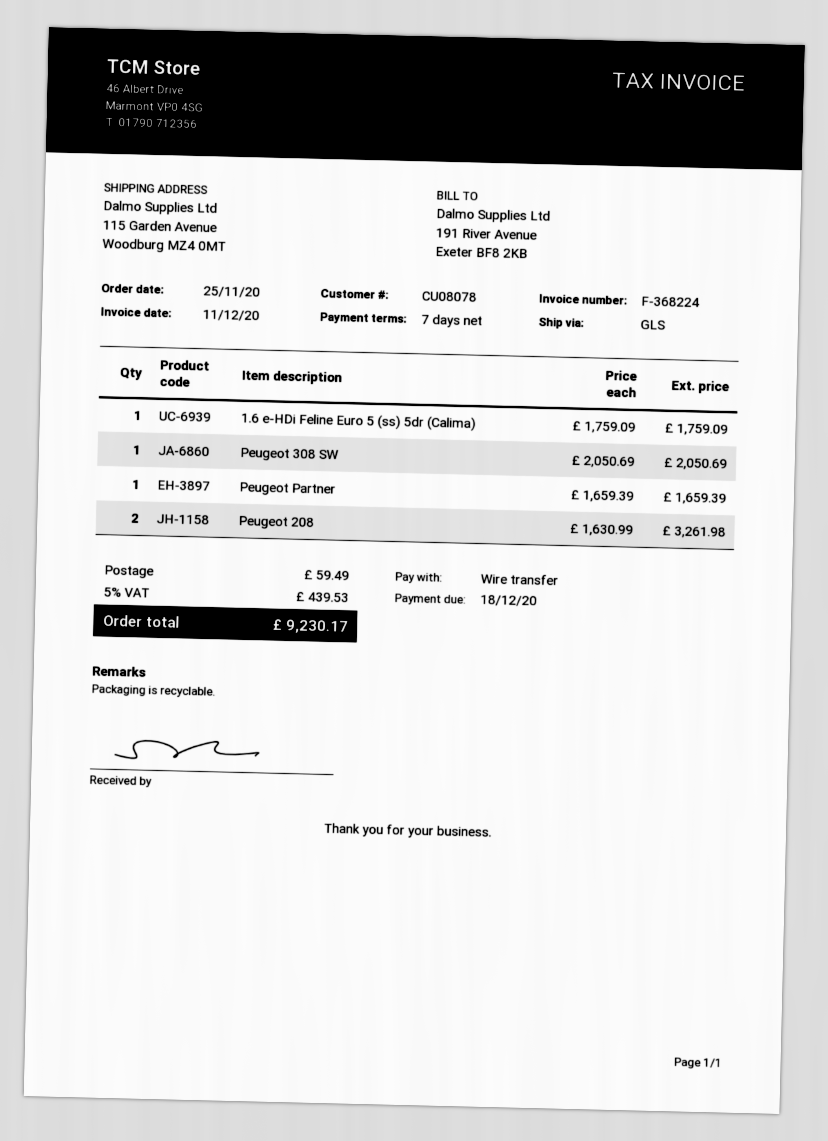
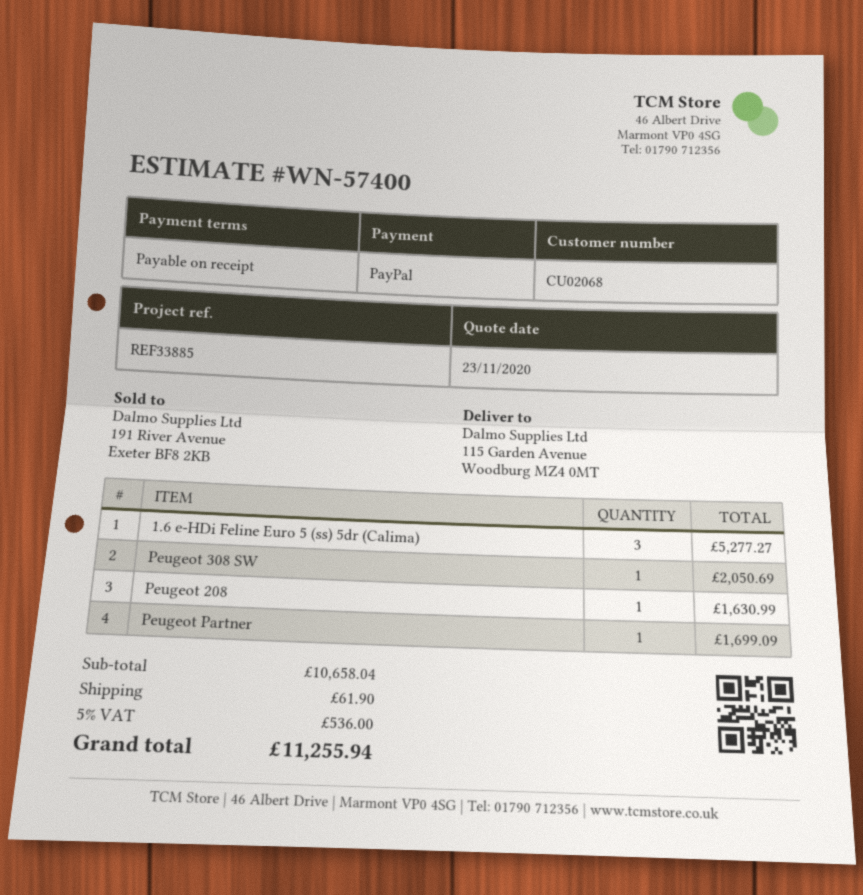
payment terms: 7 days -> on receipt
customer number: CU08078 -> CU02068
payment method: bank transfer -> PayPal
1.6 e-HDi Feline Euro 5 (ss) 5dr (Calima): 1 for 1759.09 -> 3 for 5277.27
Peugeot Partner: 1 for 1659.39 -> 1 for 1699.09
Peugeot 208: 2 for 3261.98 -> 1 for 1630.99
shipping: 59.49 -> 61.90
tax: 5% = 439.53 -> 5% = 536.00
total: 9230.17 -> 11255.94

